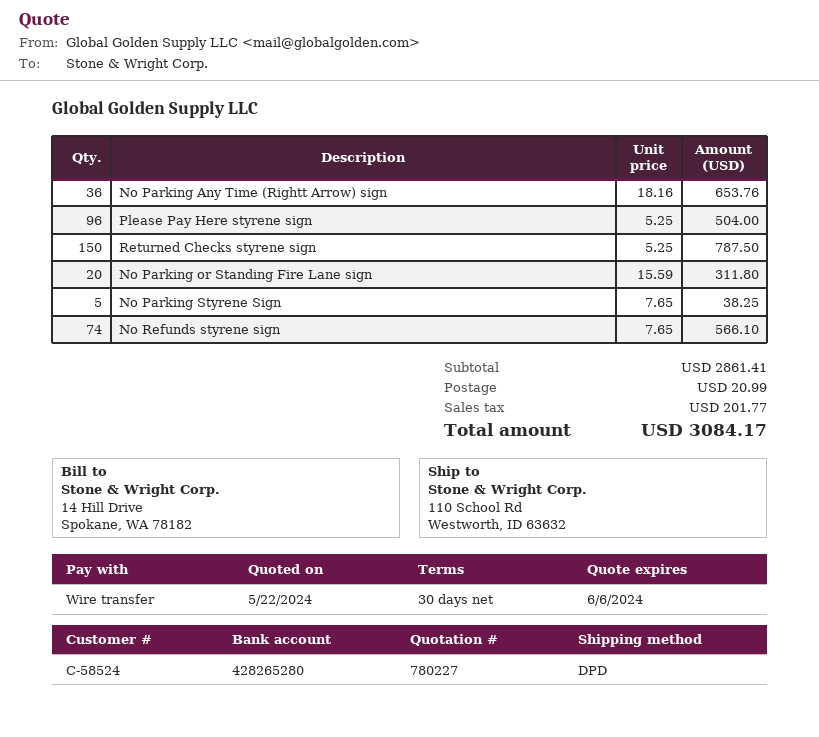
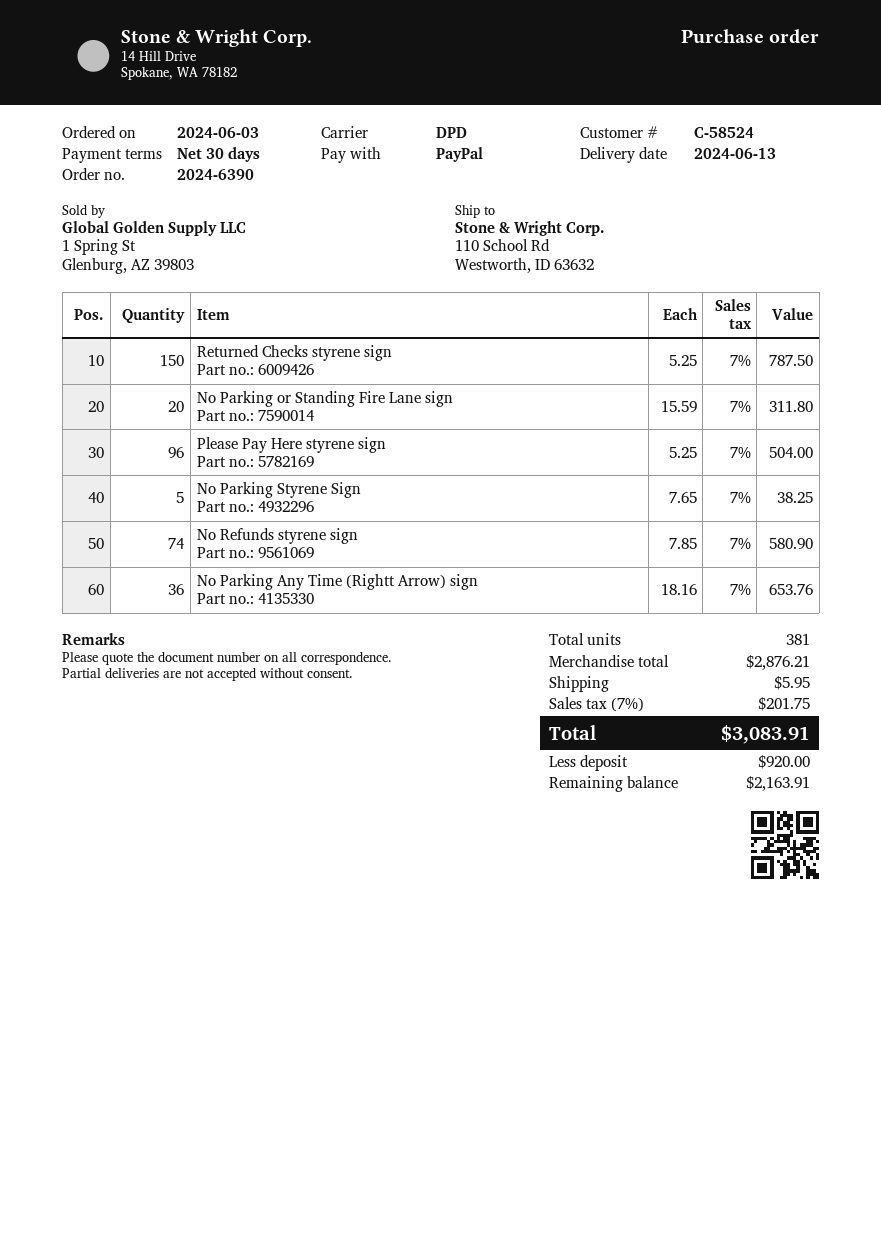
payment method: bank transfer -> PayPal
No Refunds styrene sign: 74 x 7.65 = 566.10 -> 74 x 7.85 = 580.90
subtotal: 2861.41 -> 2876.21
shipping: 20.99 -> 5.95
tax: 201.77 -> 201.75
total: 3084.17 -> 3083.91

